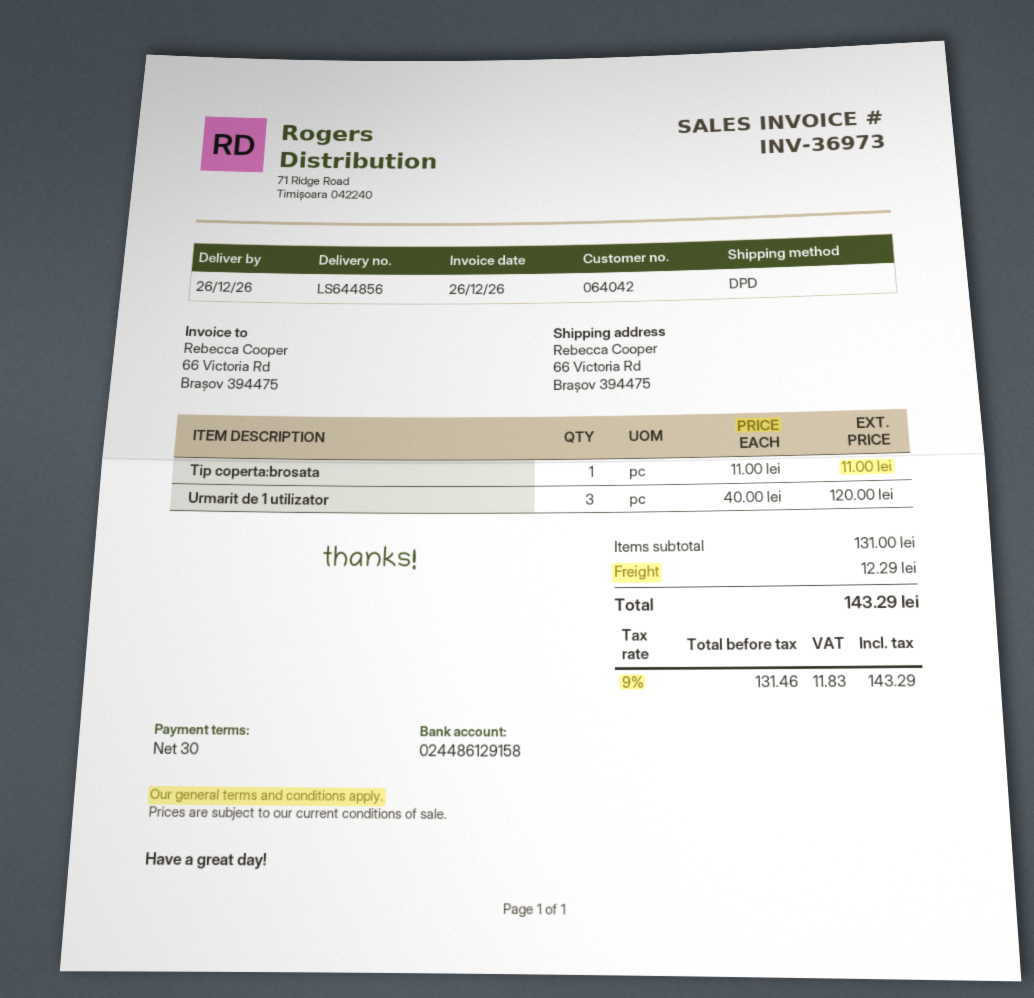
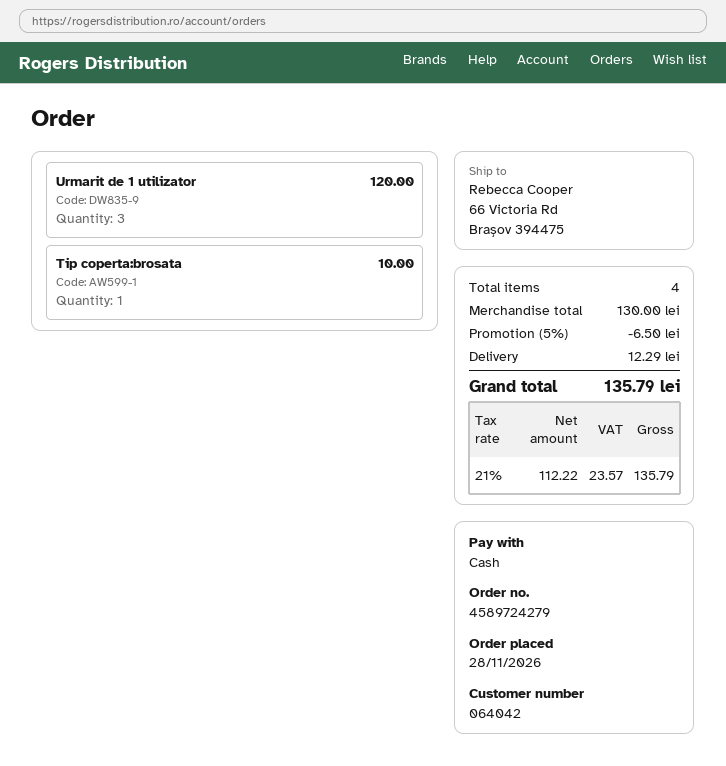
Tip coperta:brosata: 1 for 11.00 -> 1 for 10.00
subtotal: 131.00 -> 130.00
discount: none -> 5% = 6.50
net: 131.46 -> 112.22
tax: 9% = 11.83 -> 21% = 23.57
total: 143.29 -> 135.79

